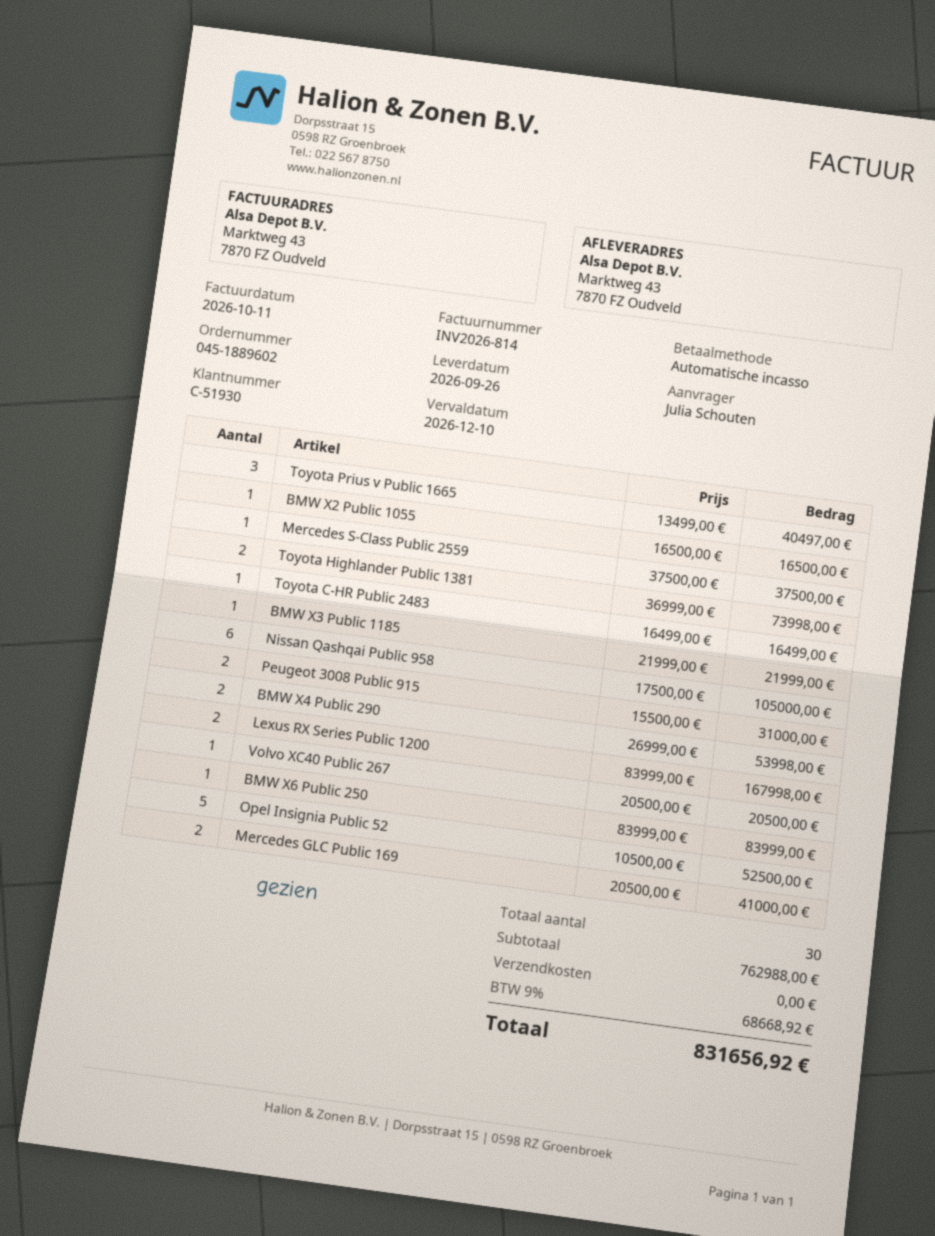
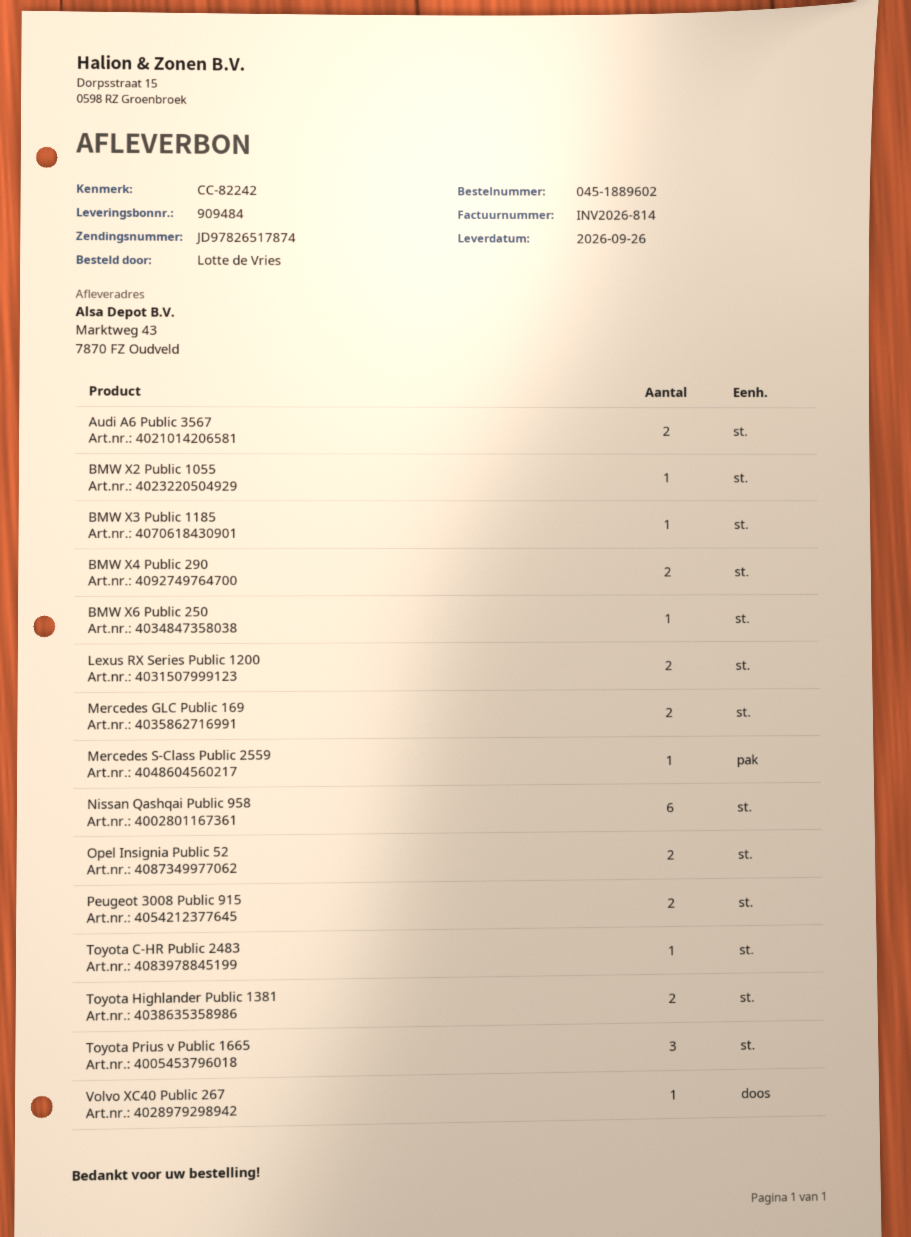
ordered by: Julia Schouten -> Lotte de Vries
Opel Insignia Public 52: 5 -> 2
Audi A6 Public 3567: none -> 2

